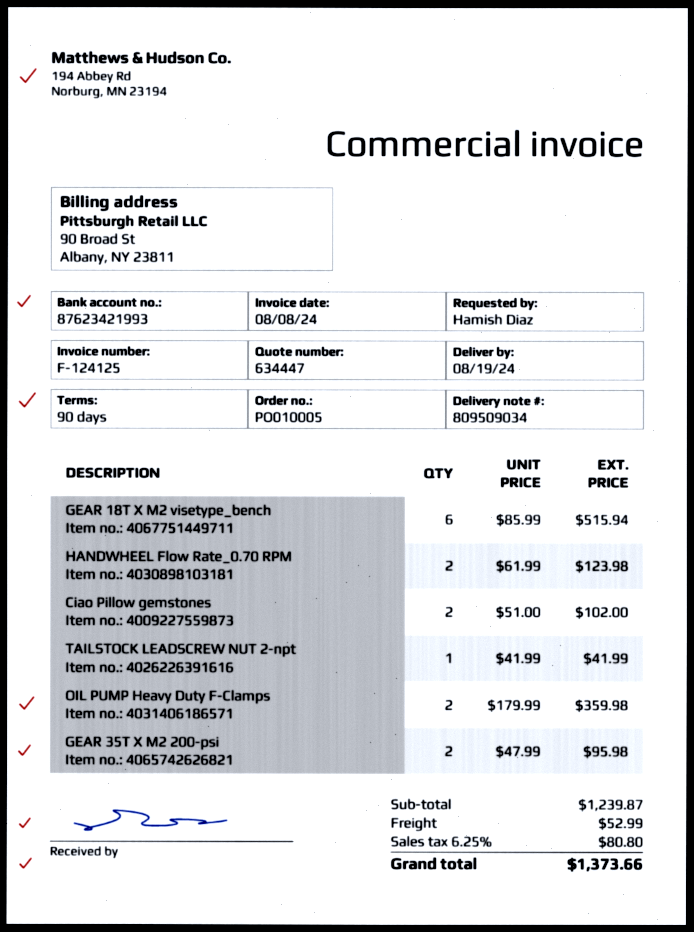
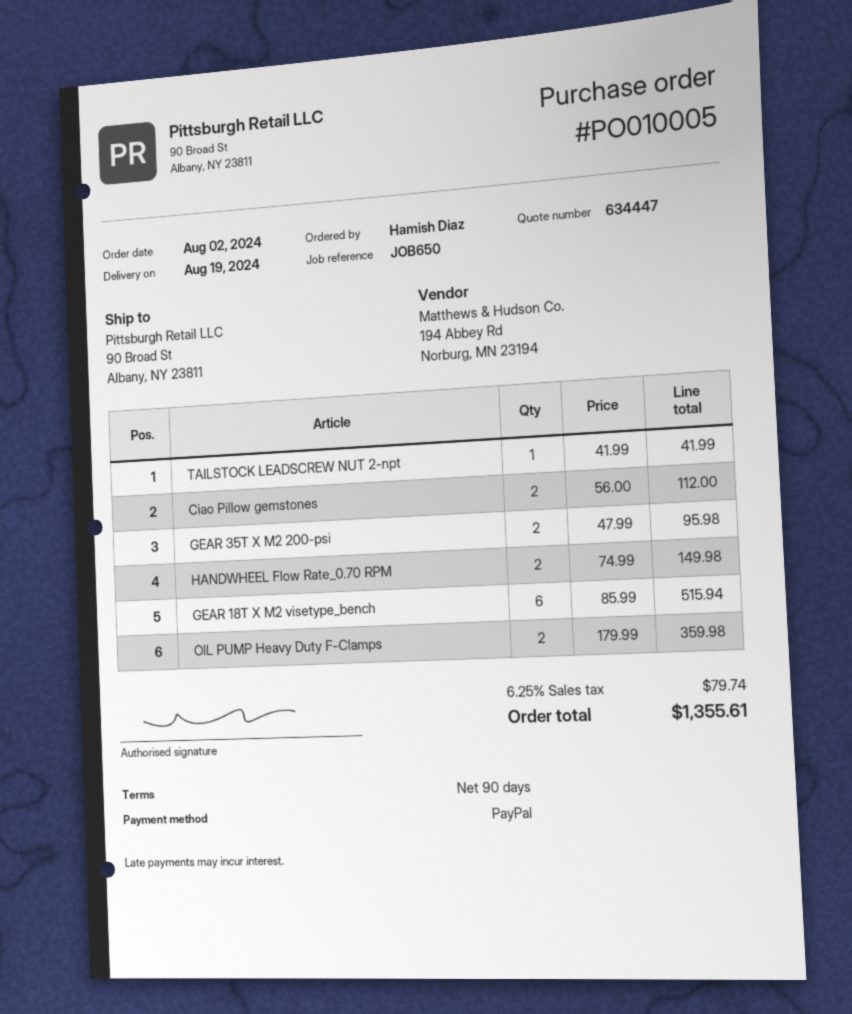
HANDWHEEL Flow Rate_0.70 RPM: 2 x 61.99 = 123.98 -> 2 x 74.99 = 149.98
Ciao Pillow gemstones: 2 x 51.00 = 102.00 -> 2 x 56.00 = 112.00
shipping: 52.99 -> none
tax: 6.25% = 80.80 -> 6.25% = 79.74
total: 1373.66 -> 1355.61

